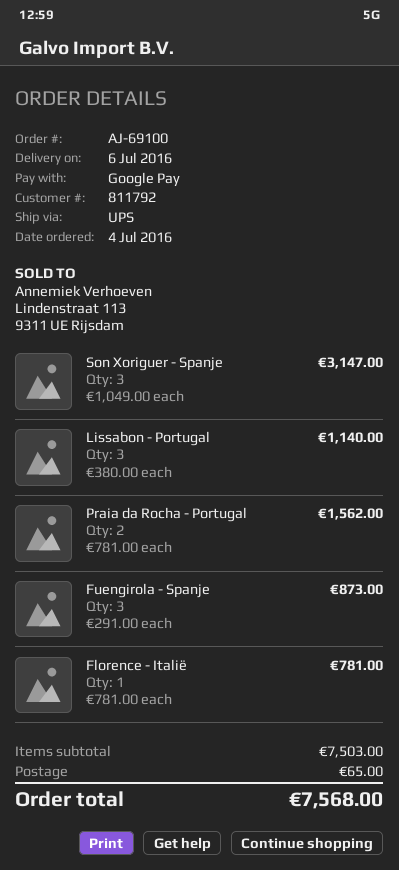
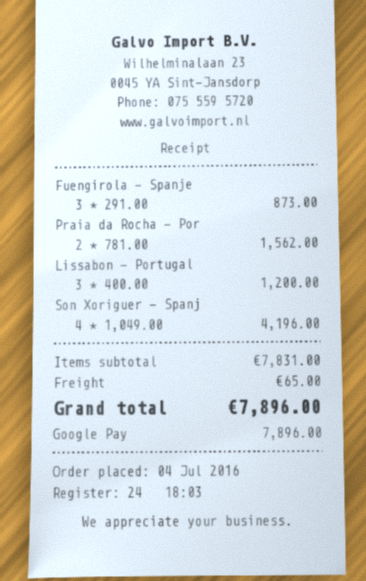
Son Xoriguer - Spanje: 3 x 1049.00 = 3147.00 -> 4 x 1049.00 = 4196.00
Lissabon - Portugal: 3 x 380.00 = 1140.00 -> 3 x 400.00 = 1200.00
Florence - Italië: 1 x 781.00 = 781.00 -> none
subtotal: 7503.00 -> 7831.00
total: 7568.00 -> 7896.00

